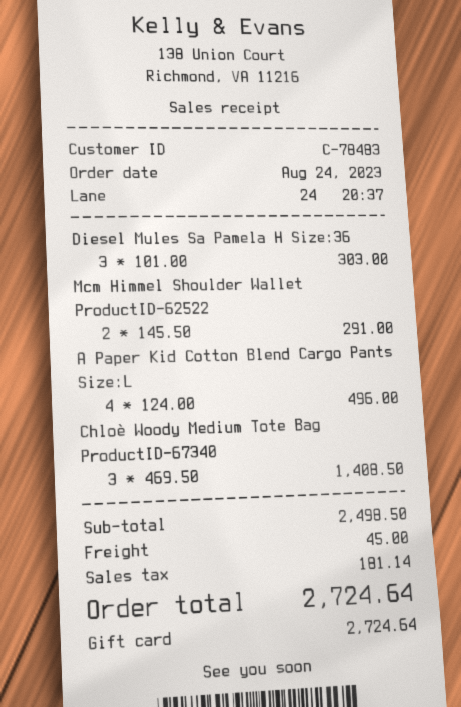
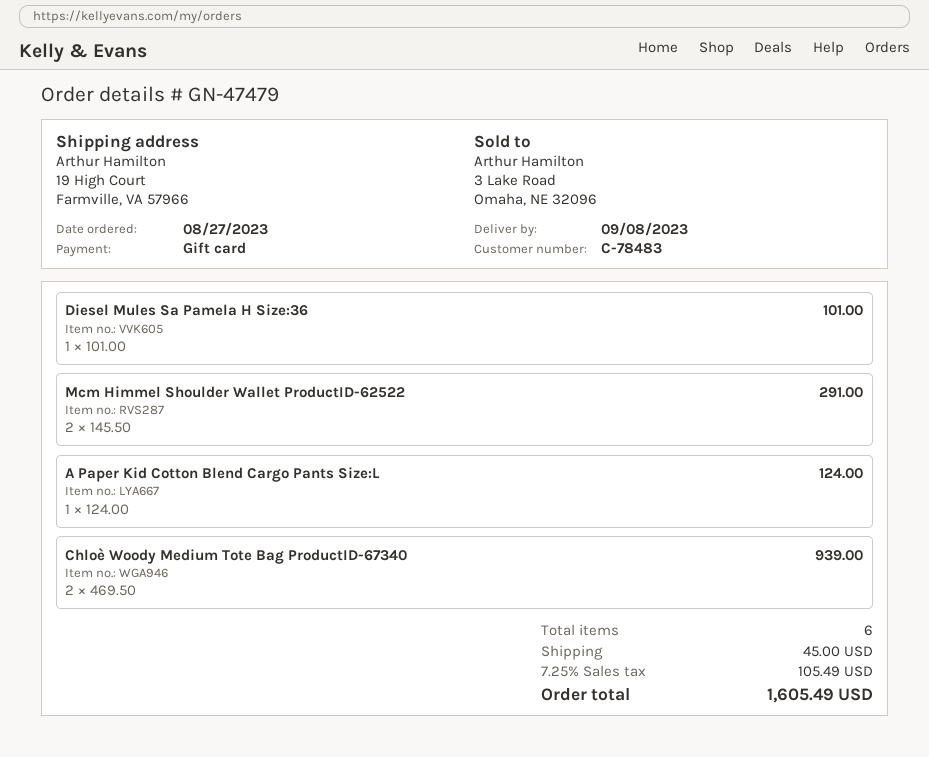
order date: 2023-08-24 -> 2023-08-27
Diesel Mules Sa Pamela H Size:36: 3 x 101.00 = 303.00 -> 1 x 101.00 = 101.00
A Paper Kid Cotton Blend Cargo Pants Size:L: 4 x 124.00 = 496.00 -> 1 x 124.00 = 124.00
Chloè Woody Medium Tote Bag ProductID-67340: 3 x 469.50 = 1408.50 -> 2 x 469.50 = 939.00
tax: 181.14 -> 105.49
total: 2724.64 -> 1605.49

